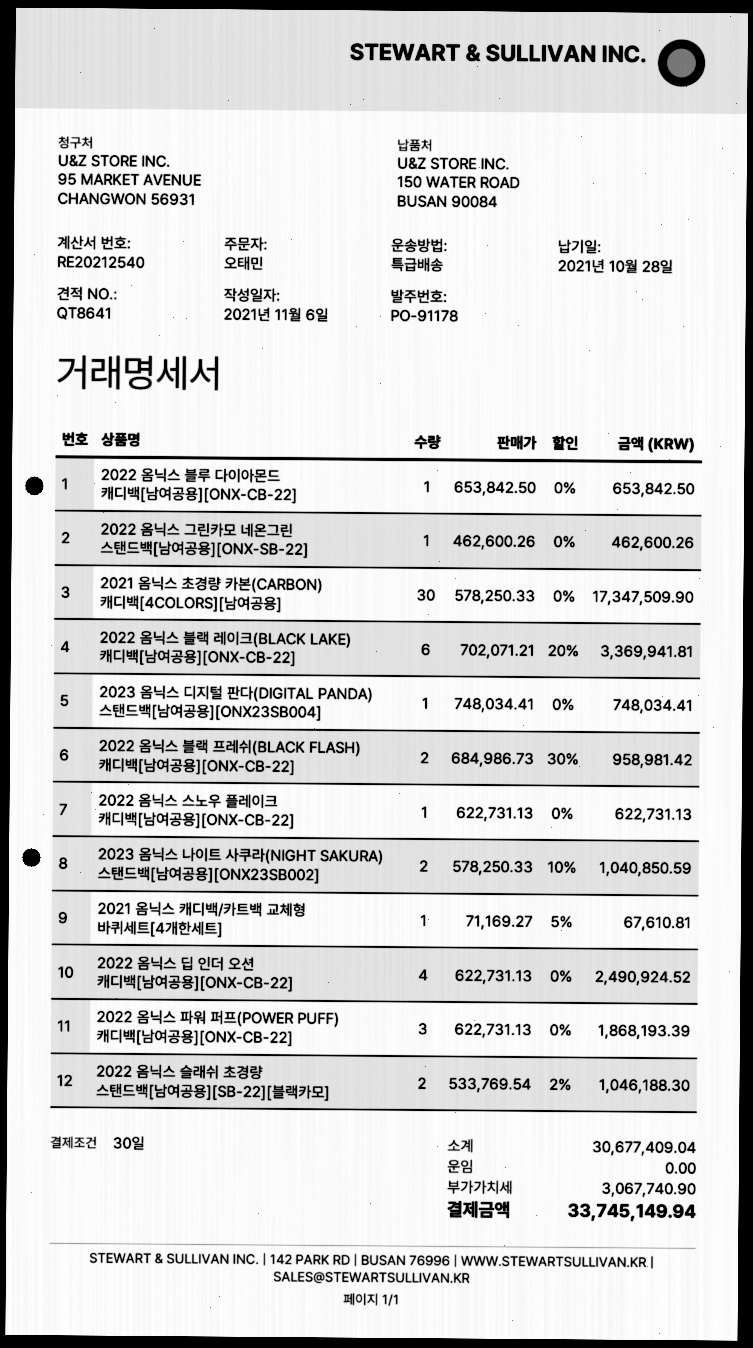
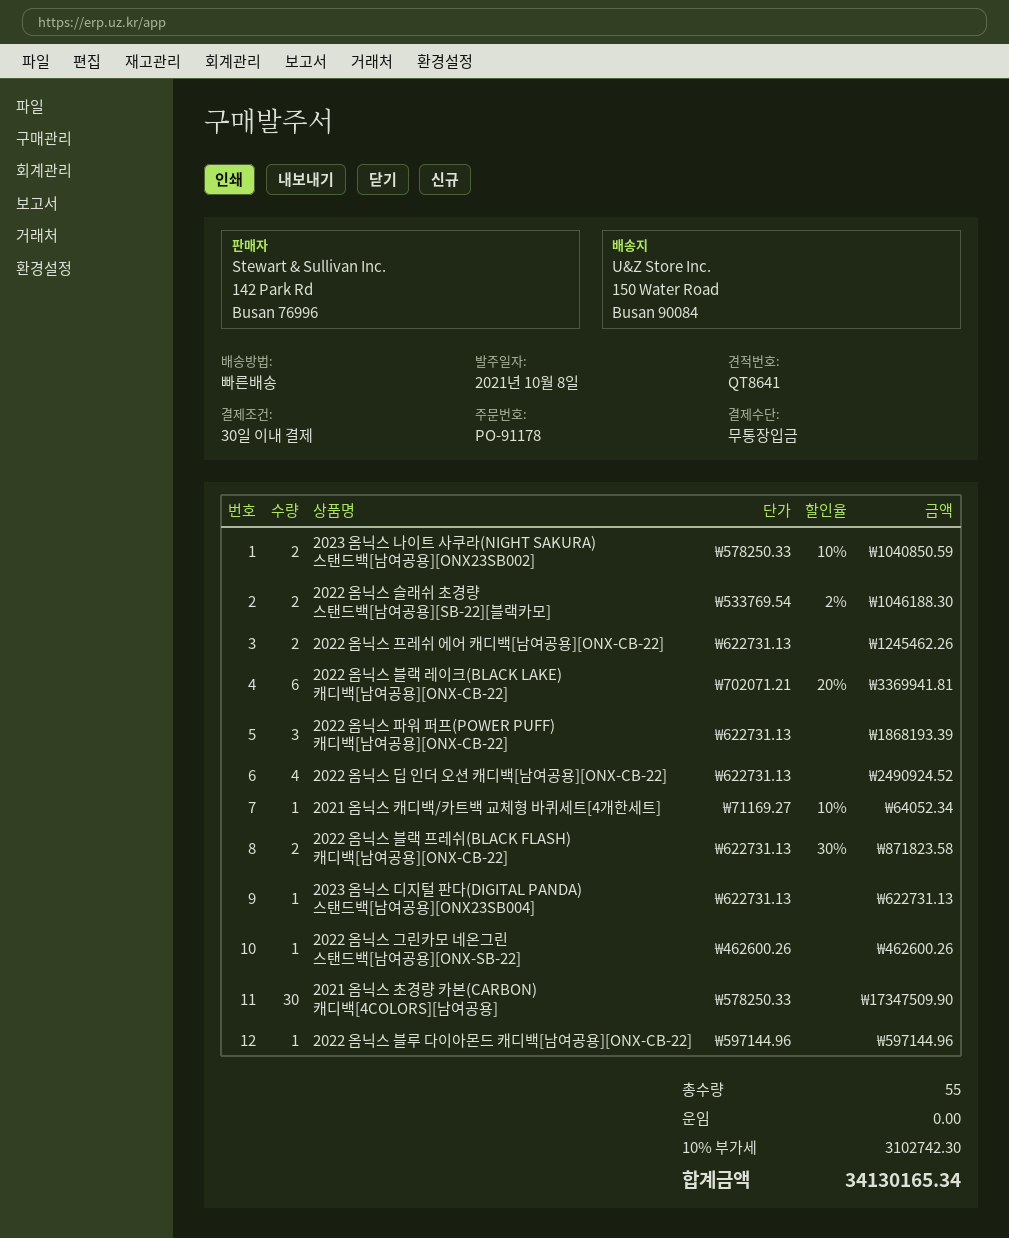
2022 옴닉스 블루 다이아몬드 캐디백[남여공용][ONX-CB-22]: 1 x 653842.50 = 653842.50 -> 1 x 597144.96 = 597144.96
2023 옴닉스 디지털 판다(DIGITAL PANDA) 스탠드백[남여공용][ONX23SB004]: 1 x 748034.41 = 748034.41 -> 1 x 622731.13 = 622731.13
2022 옴닉스 블랙 프레쉬(BLACK FLASH) 캐디백[남여공용][ONX-CB-22]: 2 x 684986.73 - 30% = 958981.42 -> 2 x 622731.13 - 30% = 871823.58
2022 옴닉스 스노우 플레이크 캐디백[남여공용][ONX-CB-22]: 1 x 622731.13 = 622731.13 -> none
2021 옴닉스 캐디백/카트백 교체형 바퀴세트[4개한세트]: 1 x 71169.27 - 5% = 67610.81 -> 1 x 71169.27 - 10% = 64052.34
2022 옴닉스 프레쉬 에어 캐디백[남여공용][ONX-CB-22]: none -> 2 x 622731.13 = 1245462.26
tax: 3067740.90 -> 3102742.30
total: 33745149.94 -> 34130165.34

